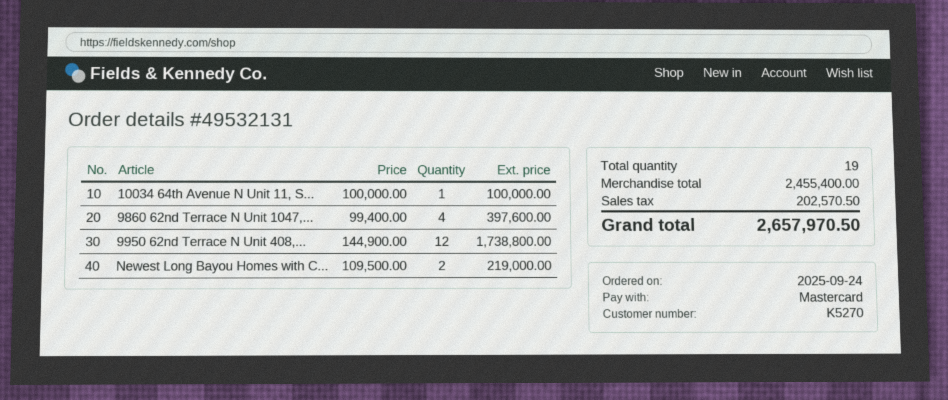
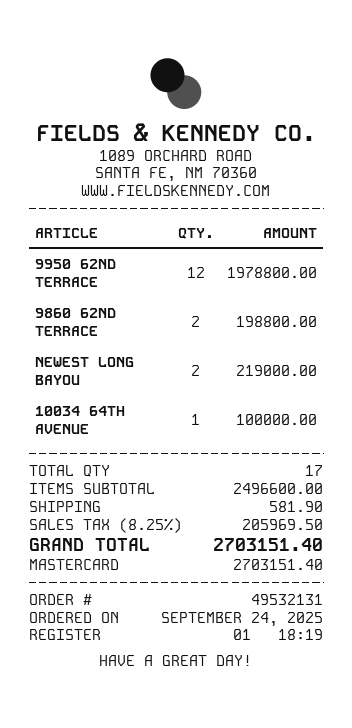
9860 62nd Terrace N Unit 1047,...: 4 for 397600.00 -> 2 for 198800.00
9950 62nd Terrace N Unit 408,...: 12 for 1738800.00 -> 12 for 1978800.00
total quantity: 19 -> 17
subtotal: 2455400.00 -> 2496600.00
shipping: none -> 581.90
tax: 202570.50 -> 205969.50
total: 2657970.50 -> 2703151.40

